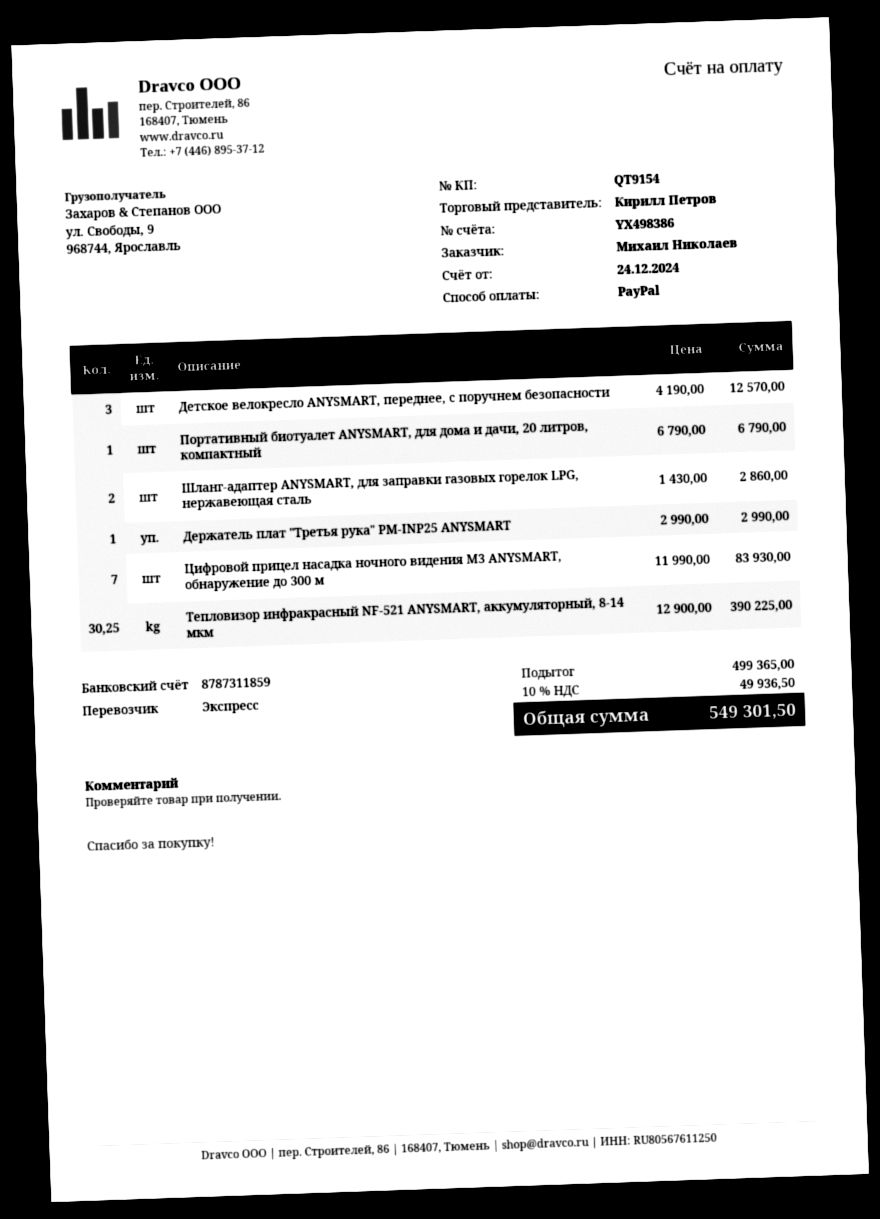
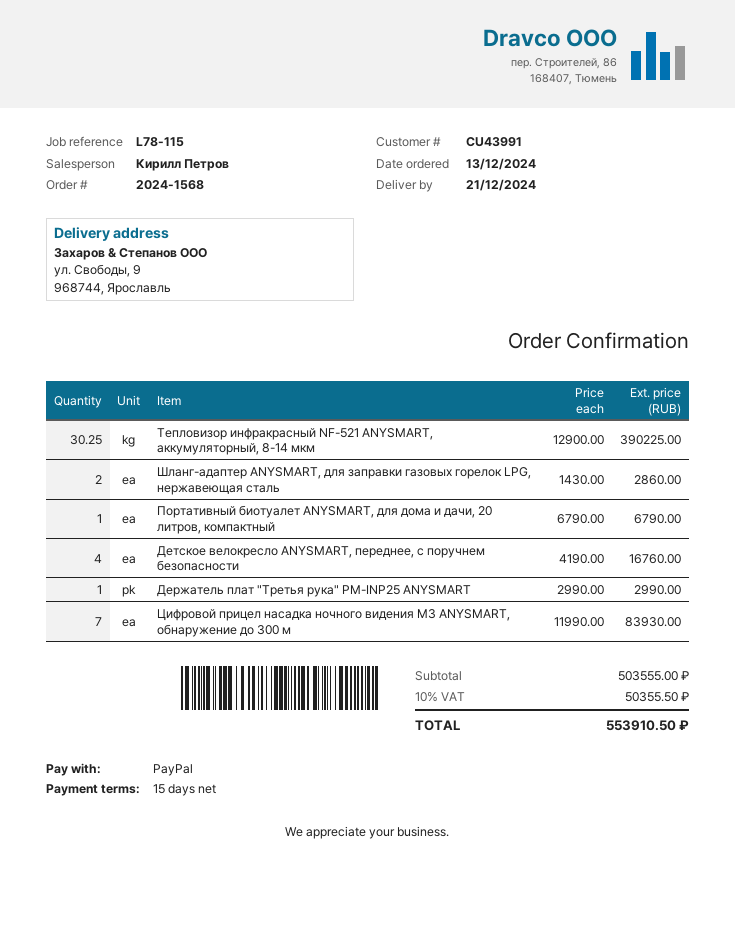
Детское велокресло ANYSMART, переднее, с поручнем безопасности: 3 x 4190.00 = 12570.00 -> 4 x 4190.00 = 16760.00
subtotal: 499365.00 -> 503555.00
tax: 10% = 49936.50 -> 10% = 50355.50
total: 549301.50 -> 553910.50

